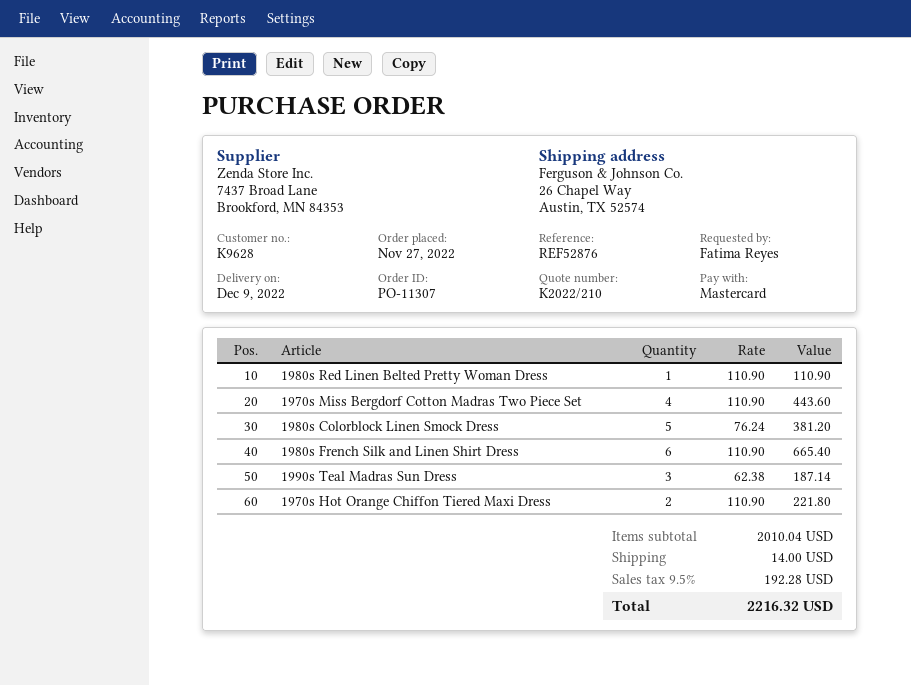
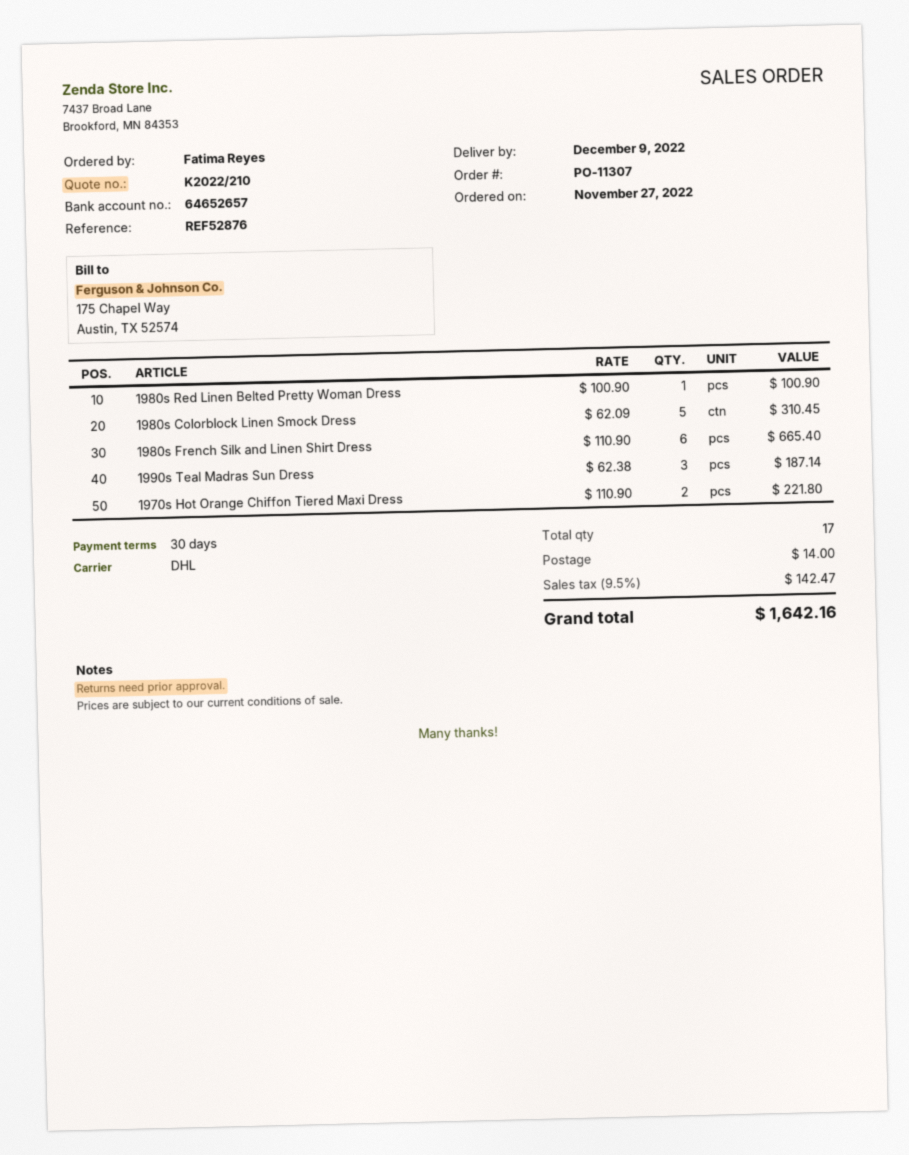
1980s Red Linen Belted Pretty Woman Dress: 1 x 110.90 = 110.90 -> 1 x 100.90 = 100.90
1970s Miss Bergdorf Cotton Madras Two Piece Set: 4 x 110.90 = 443.60 -> none
1980s Colorblock Linen Smock Dress: 5 x 76.24 = 381.20 -> 5 x 62.09 = 310.45
tax: 9.5% = 192.28 -> 9.5% = 142.47
total: 2216.32 -> 1642.16

